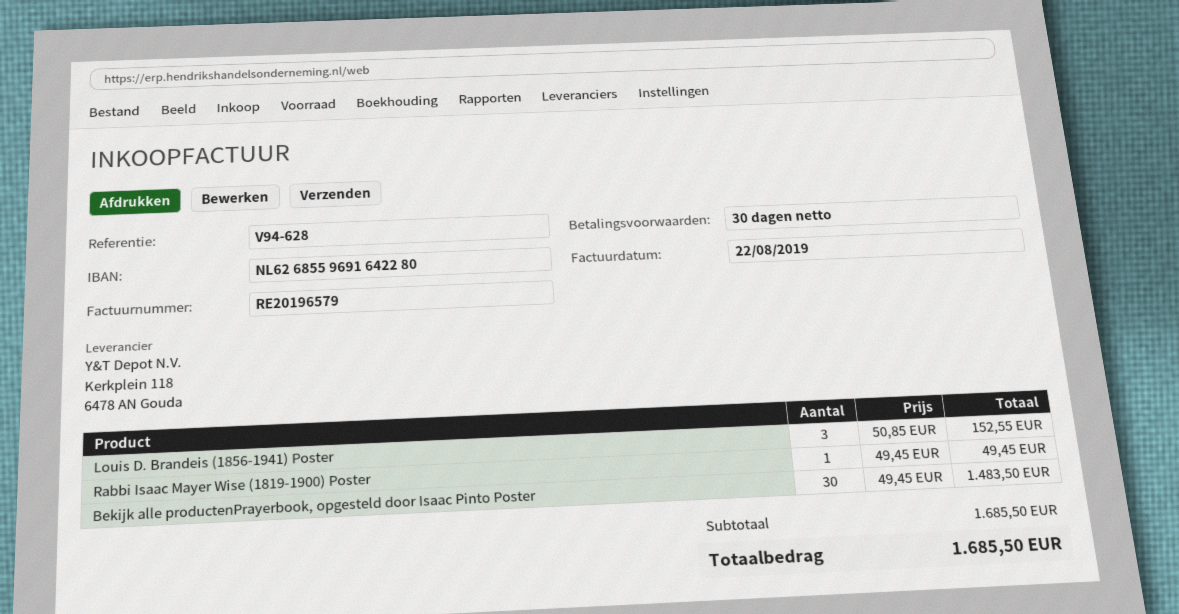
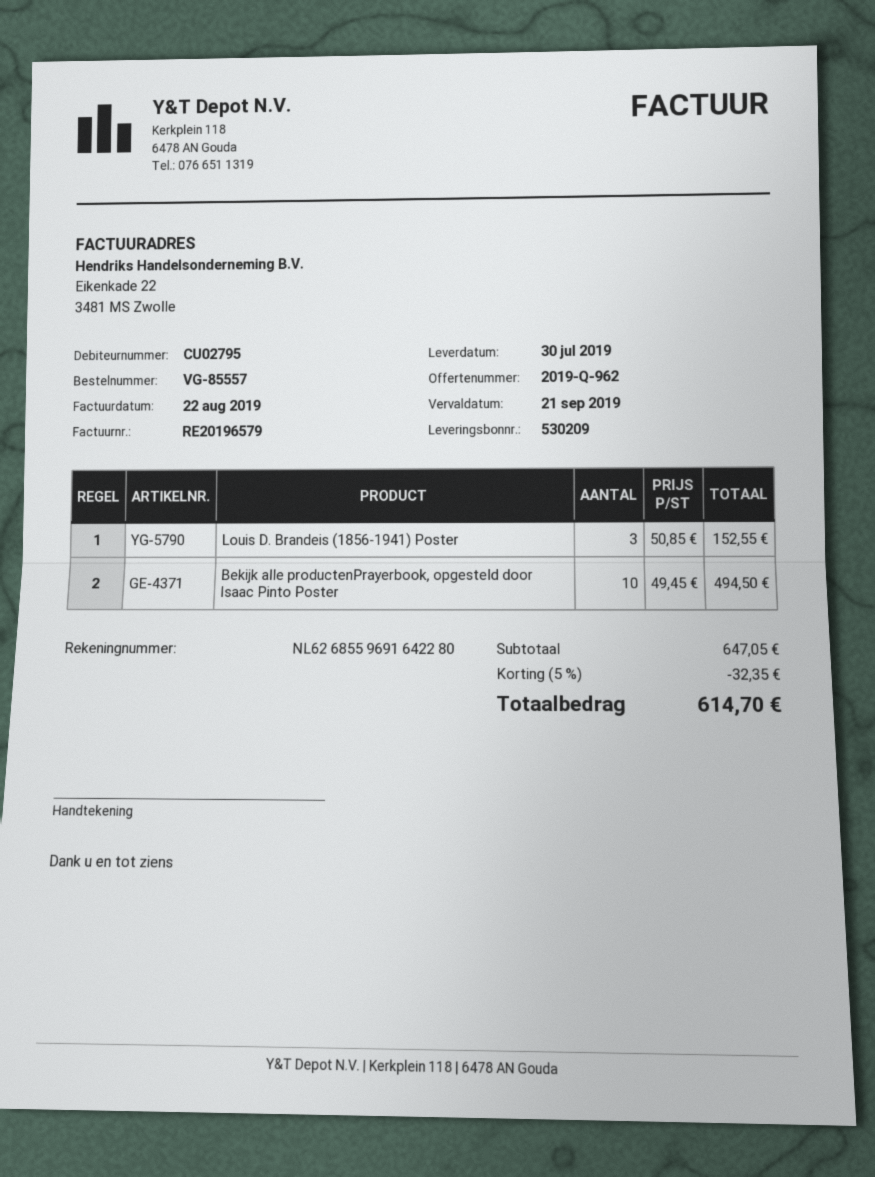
Rabbi Isaac Mayer Wise (1819-1900) Poster: 1 x 49.45 = 49.45 -> none
Bekijk alle productenPrayerbook, opgesteld door Isaac Pinto Poster: 30 x 49.45 = 1483.50 -> 10 x 49.45 = 494.50
subtotal: 1685.50 -> 647.05
discount: none -> 5% = 32.35
total: 1685.50 -> 614.70

